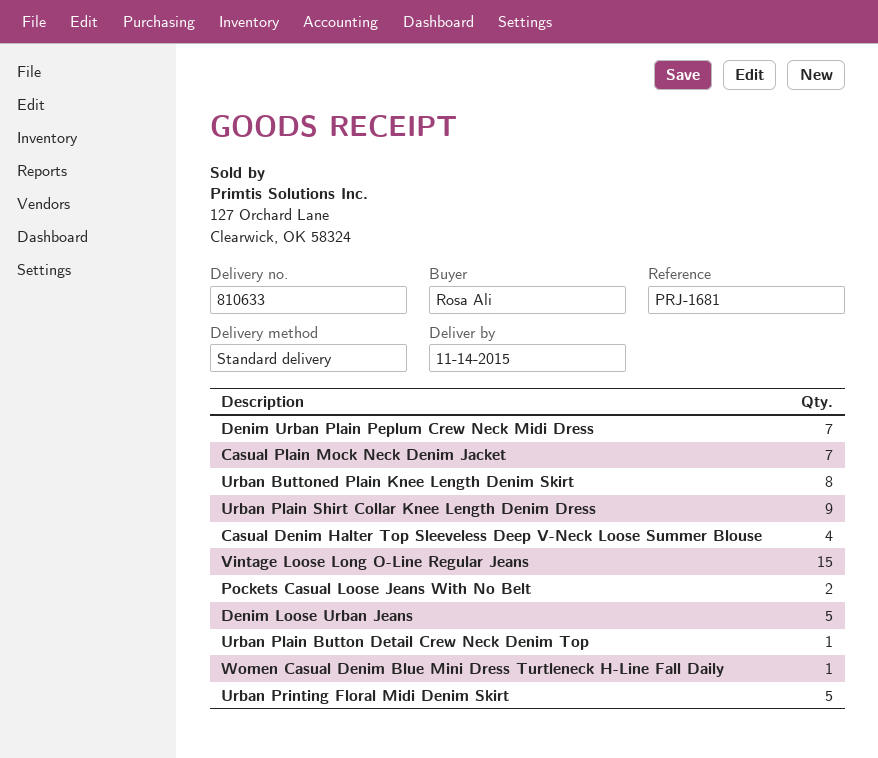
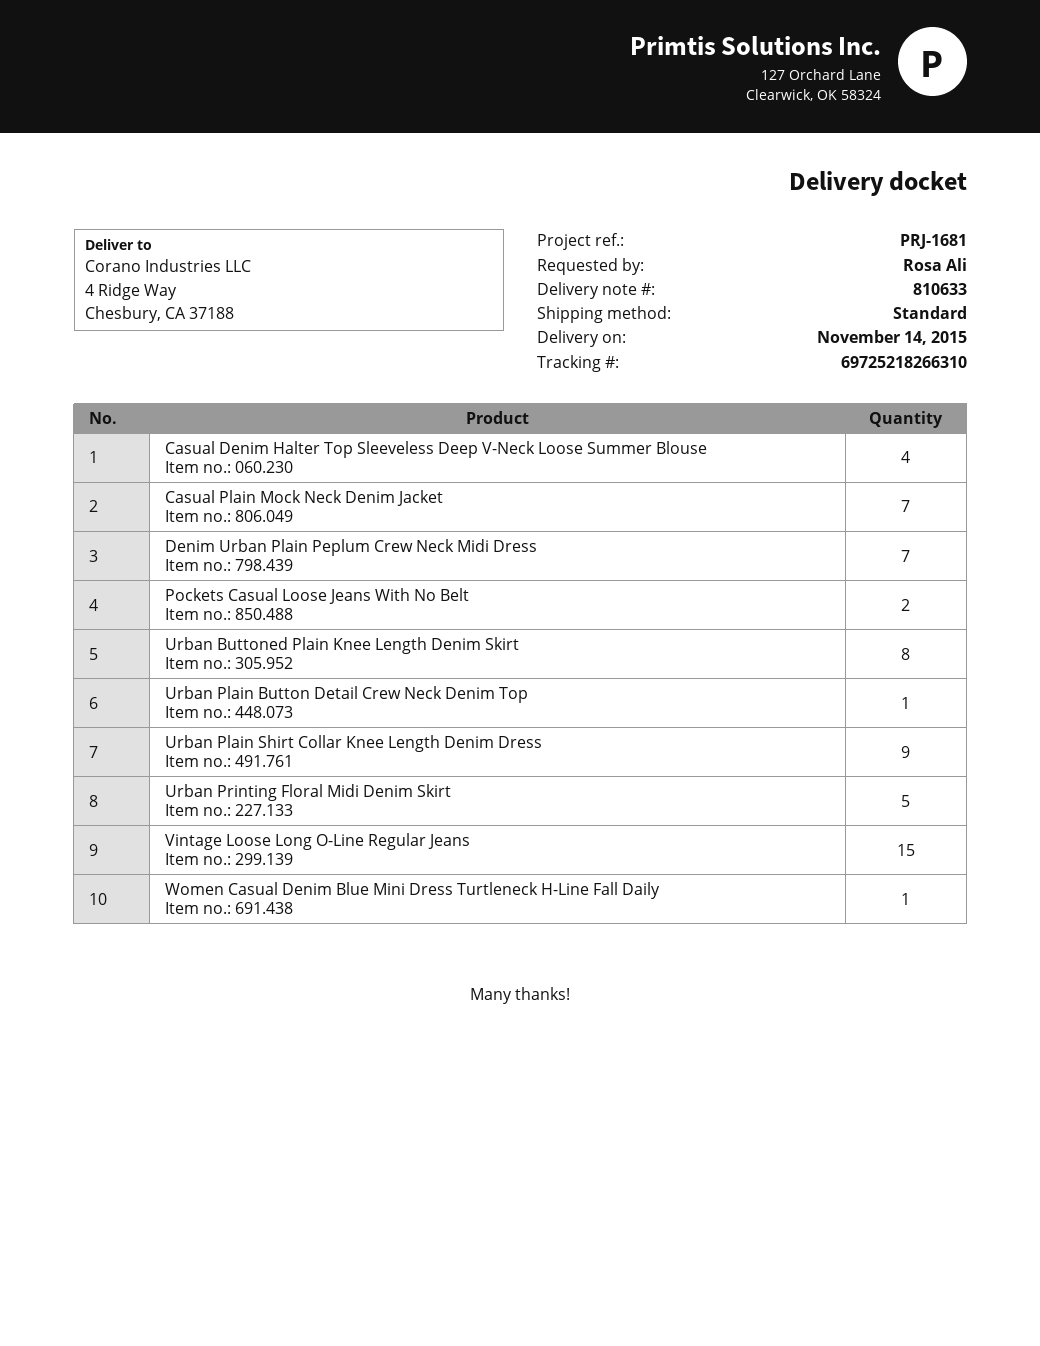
Denim Loose Urban Jeans: 5 -> none

